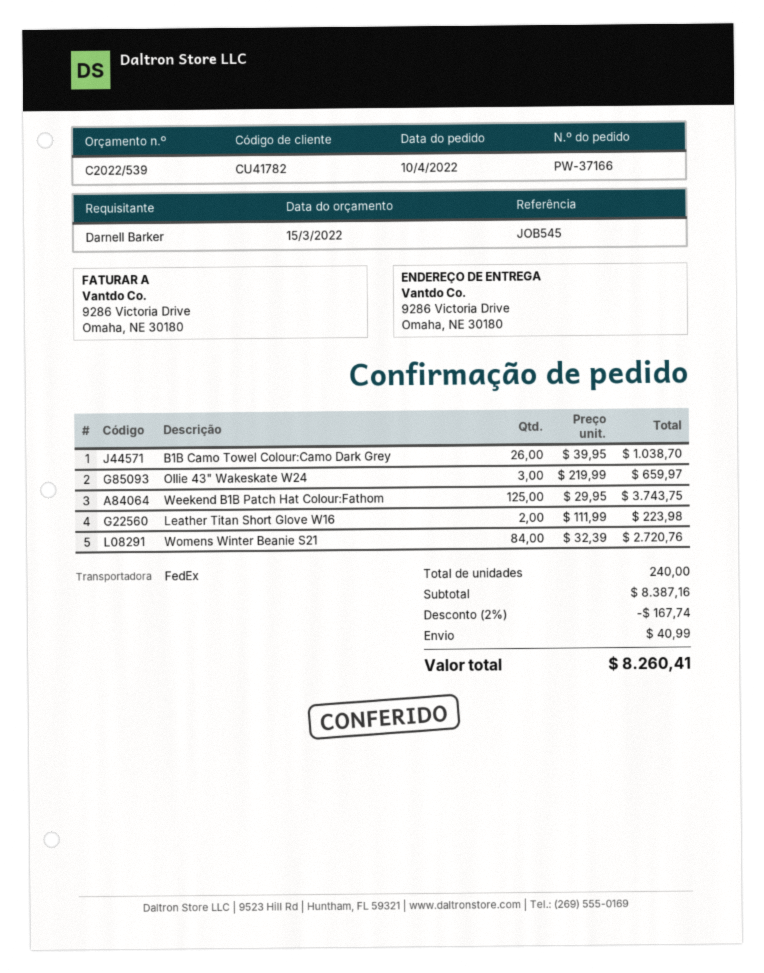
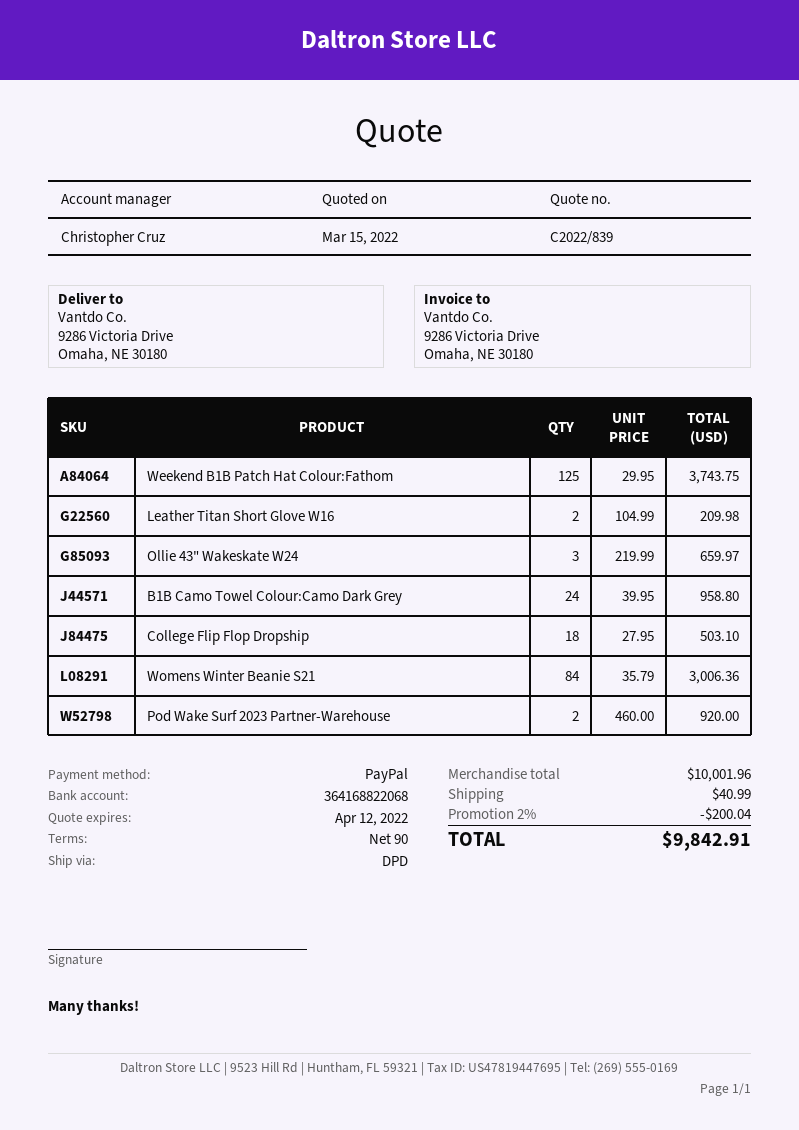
quote number: C2022/539 -> C2022/839
shipping method: FedEx -> DPD
B1B Camo Towel Colour:Camo Dark Grey: 26 x 39.95 = 1038.70 -> 24 x 39.95 = 958.80
Leather Titan Short Glove W16: 2 x 111.99 = 223.98 -> 2 x 104.99 = 209.98
Womens Winter Beanie S21: 84 x 32.39 = 2720.76 -> 84 x 35.79 = 3006.36
College Flip Flop Dropship: none -> 18 x 27.95 = 503.10
Pod Wake Surf 2023 Partner-Warehouse: none -> 2 x 460.00 = 920.00
subtotal: 8387.16 -> 10001.96
discount: 2% = 167.74 -> 2% = 200.04
total: 8260.41 -> 9842.91

